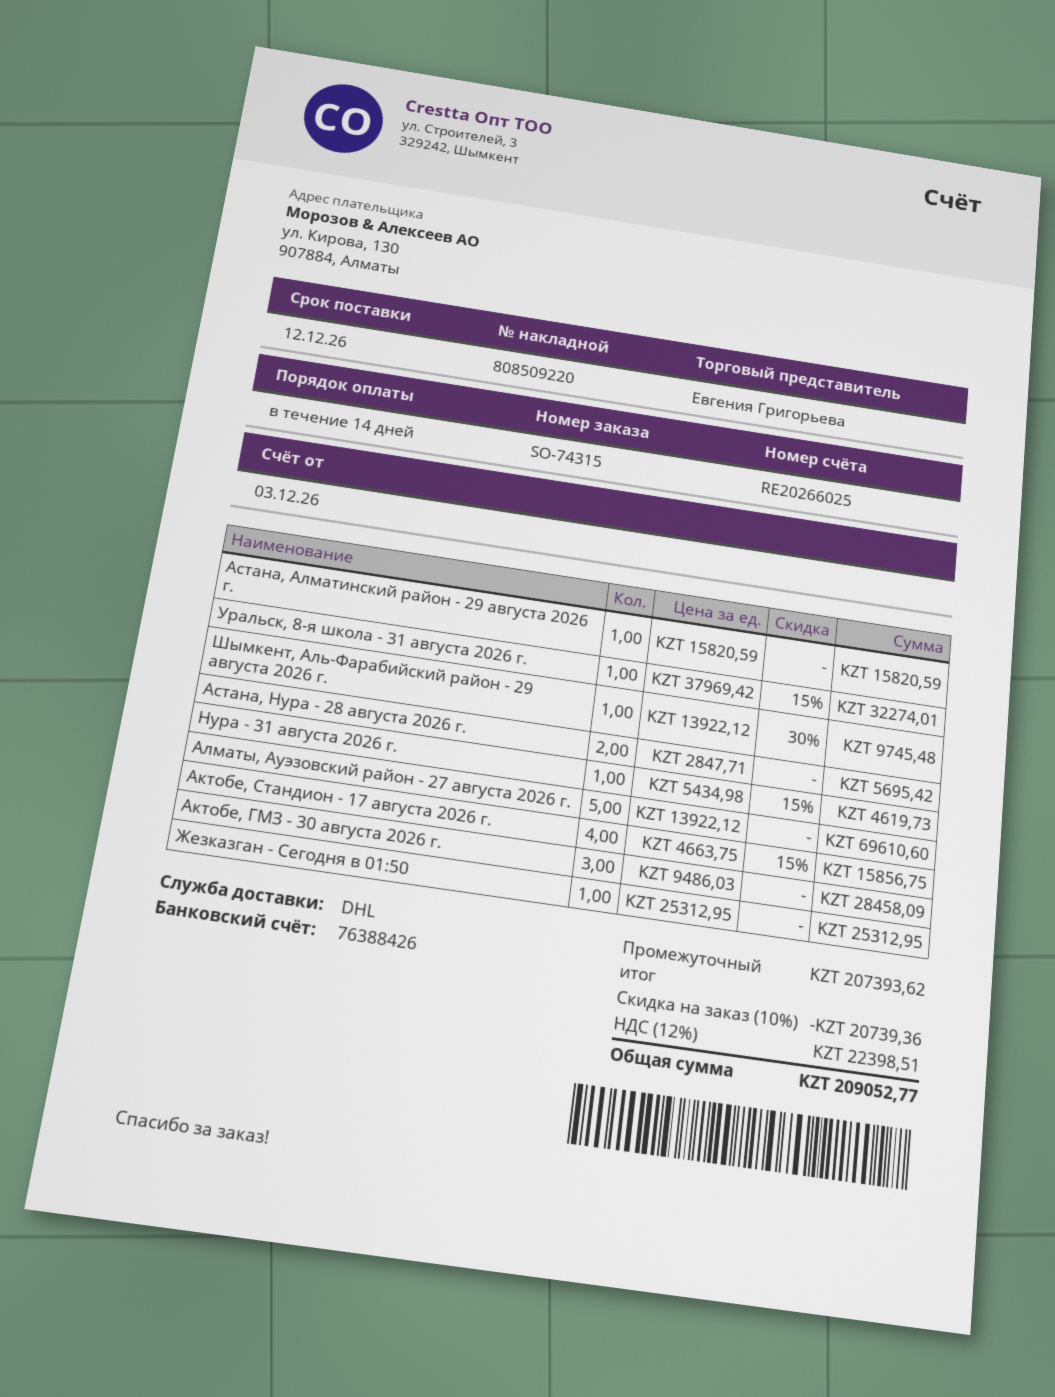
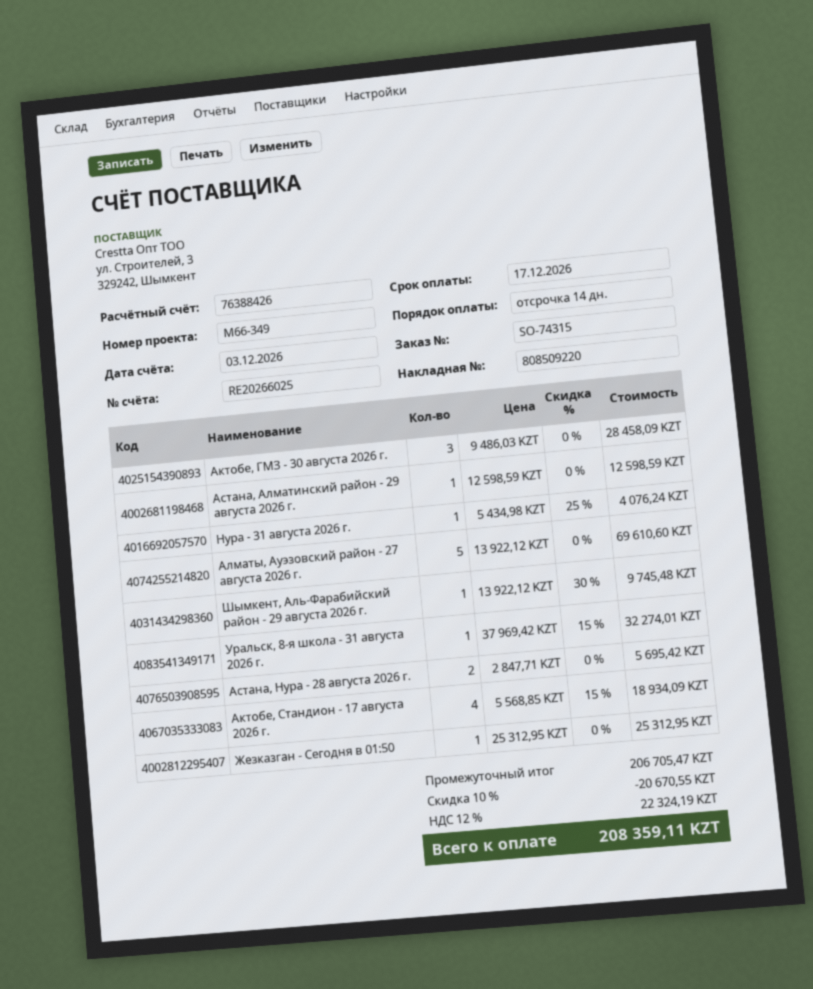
Астана, Алматинский район - 29 августа 2026 г.: 1 x 15820.59 = 15820.59 -> 1 x 12598.59 = 12598.59
Нура - 31 августа 2026 г.: 1 x 5434.98 - 15% = 4619.73 -> 1 x 5434.98 - 25% = 4076.24
Актобе, Стандион - 17 августа 2026 г.: 4 x 4663.75 - 15% = 15856.75 -> 4 x 5568.85 - 15% = 18934.09
subtotal: 207393.62 -> 206705.47
discount: 10% = 20739.36 -> 10% = 20670.55
tax: 12% = 22398.51 -> 12% = 22324.19
total: 209052.77 -> 208359.11

